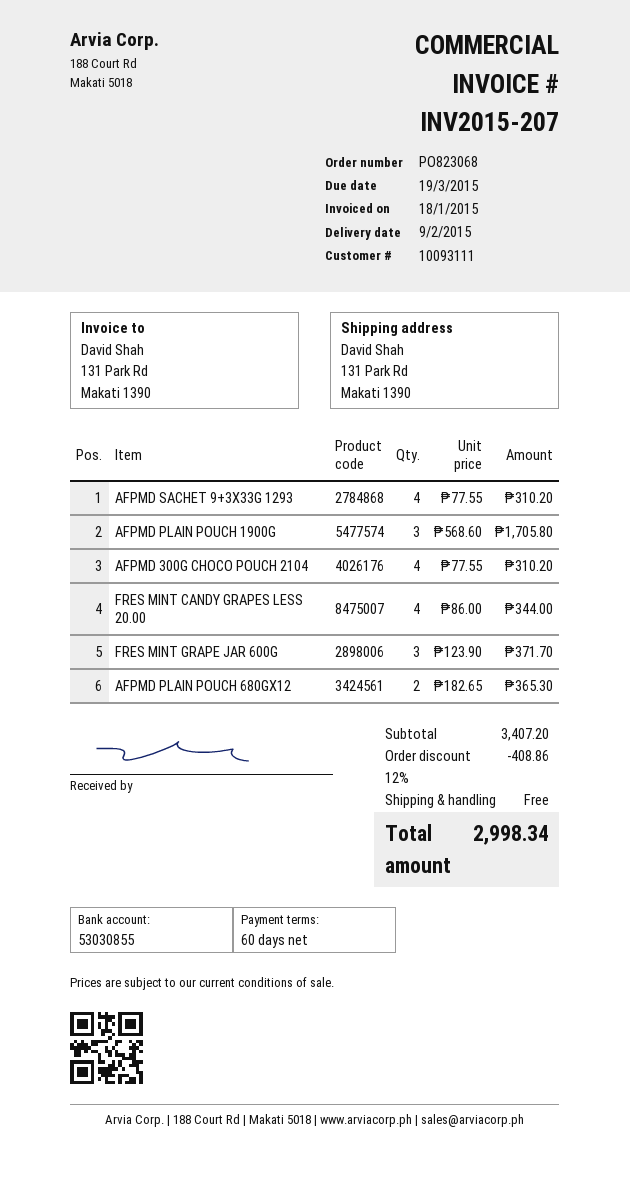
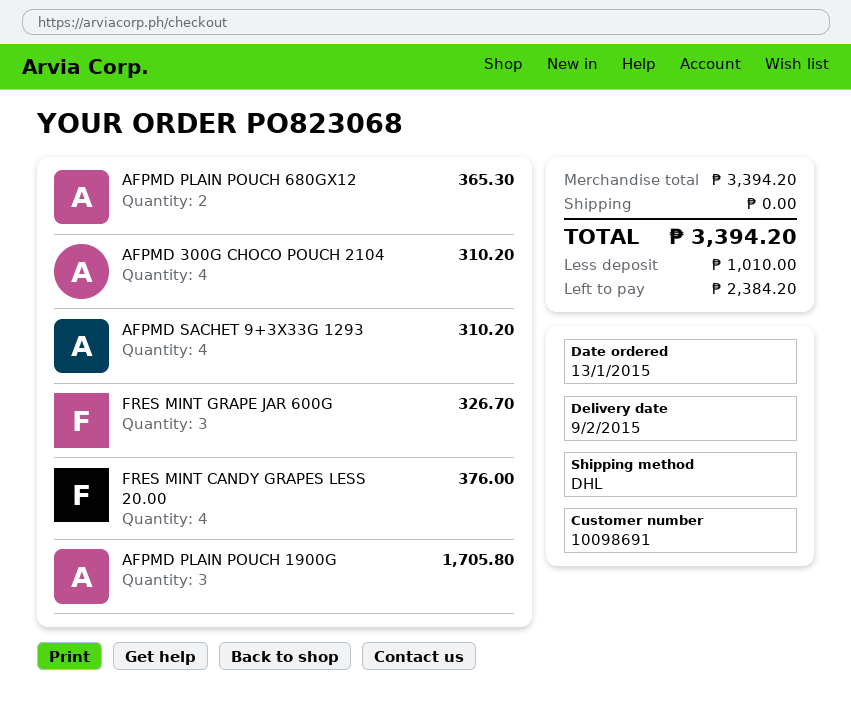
customer number: 10093111 -> 10098691
FRES MINT CANDY GRAPES LESS 20.00: 4 for 344.00 -> 4 for 376.00
FRES MINT GRAPE JAR 600G: 3 for 371.70 -> 3 for 326.70
subtotal: 3407.20 -> 3394.20
discount: 12% = 408.86 -> none
total: 2998.34 -> 3394.20

